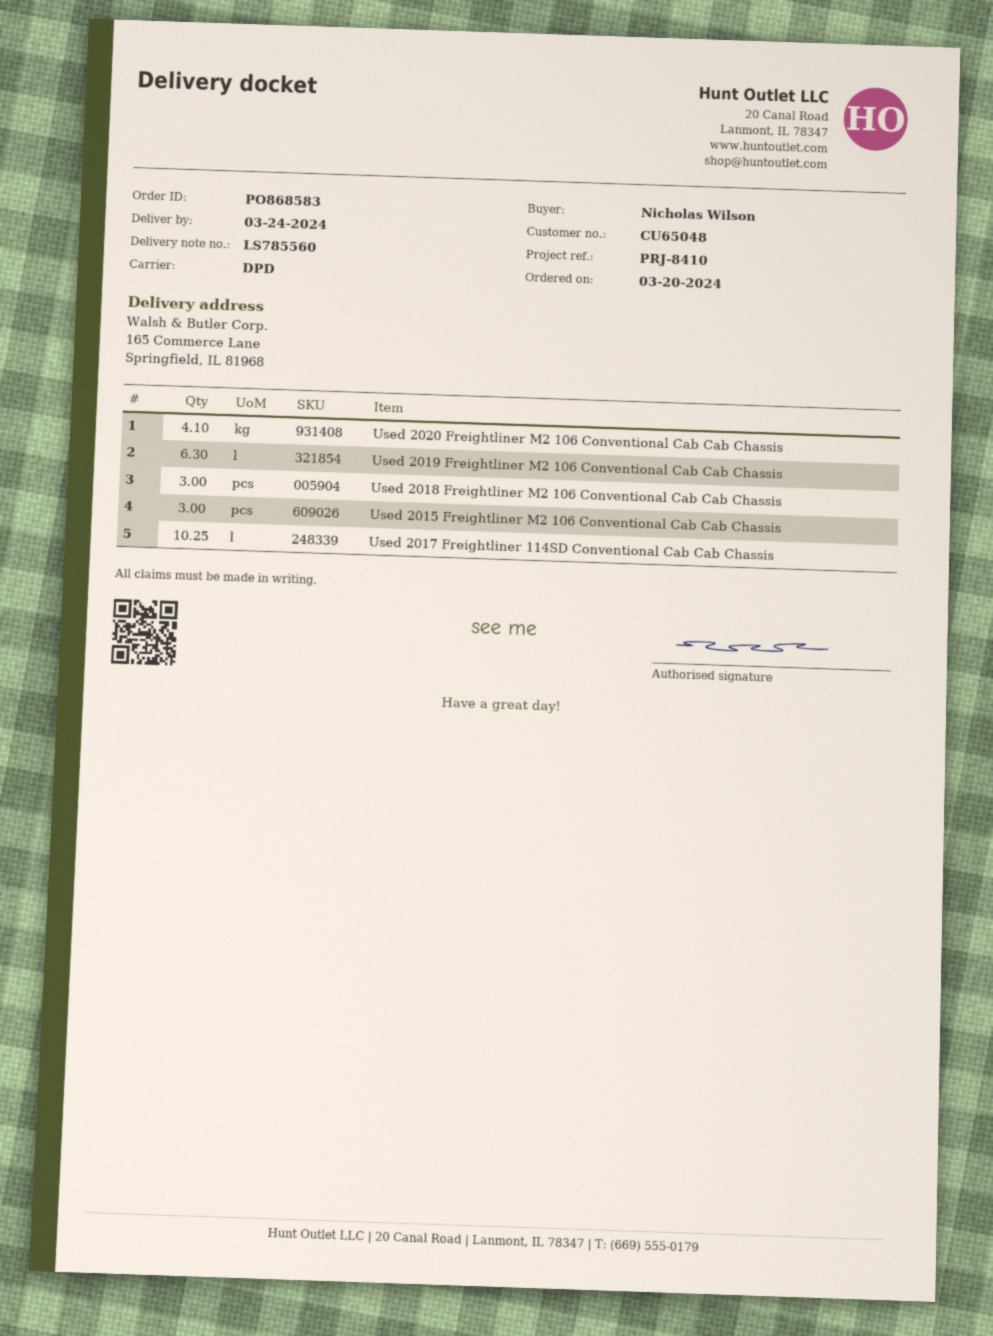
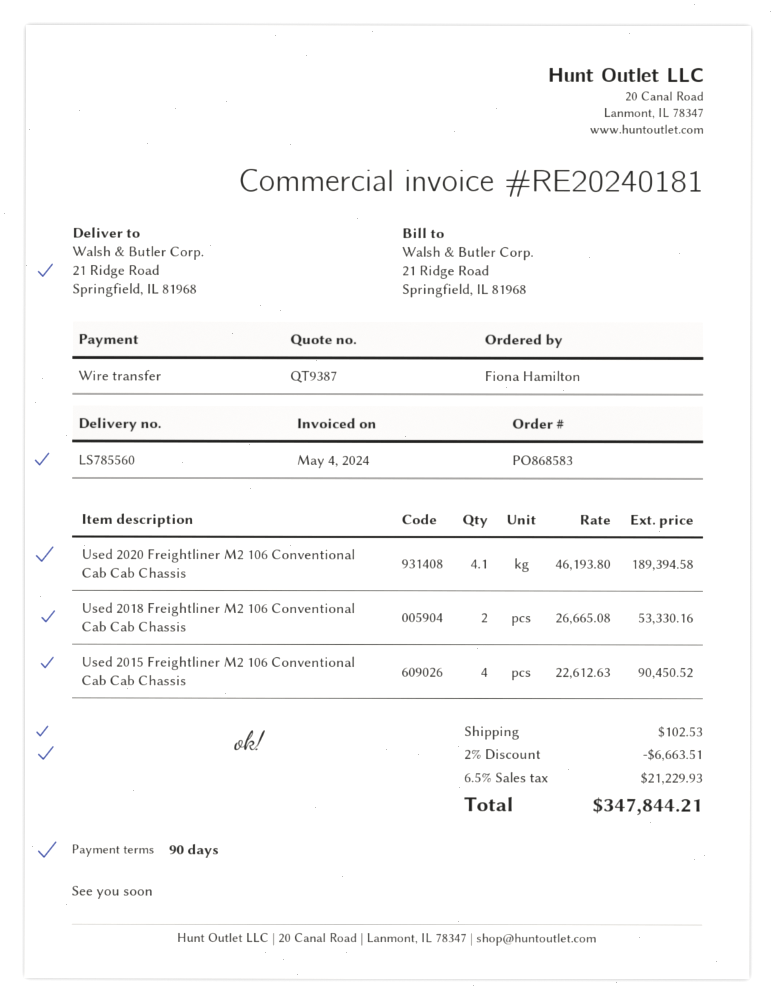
ordered by: Nicholas Wilson -> Fiona Hamilton
ship to: 165 Commerce Lane, Springfield, IL 81968 -> 21 Ridge Road, Springfield, IL 81968
Used 2019 Freightliner M2 106 Conventional Cab Cab Chassis: 6.3 -> none
Used 2018 Freightliner M2 106 Conventional Cab Cab Chassis: 3 -> 2
Used 2015 Freightliner M2 106 Conventional Cab Cab Chassis: 3 -> 4
Used 2017 Freightliner 114SD Conventional Cab Cab Chassis: 10.25 -> none

